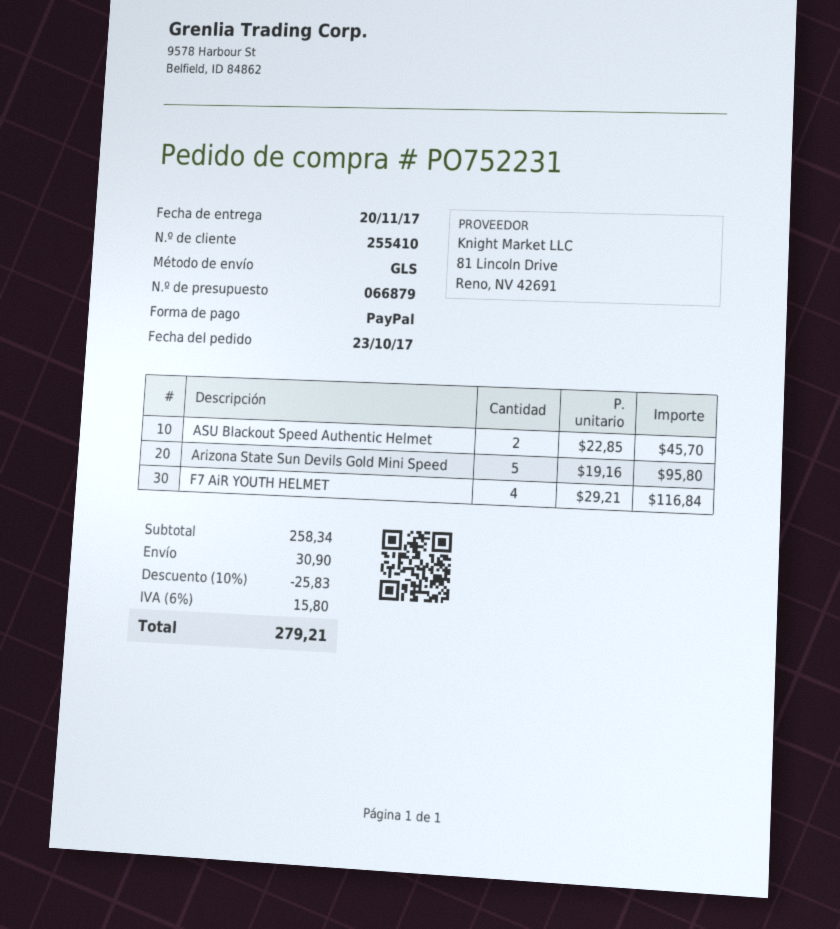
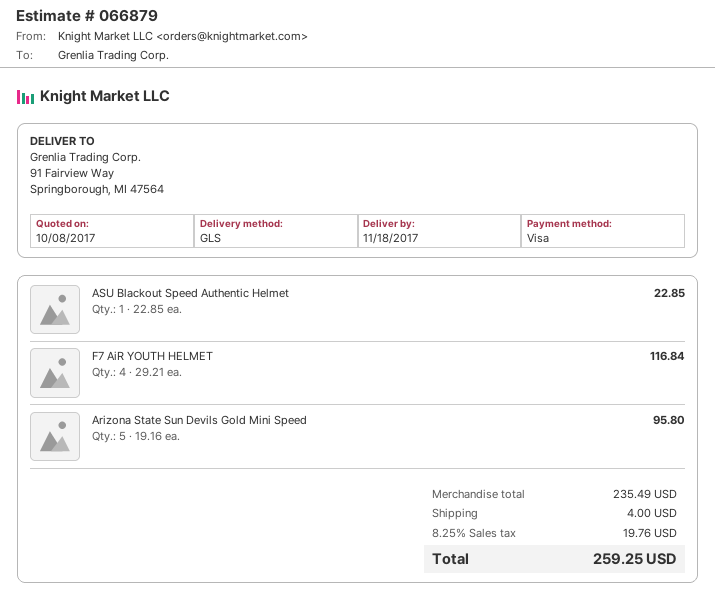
delivery date: 2017-11-20 -> 2017-11-18
payment method: PayPal -> Visa
ASU Blackout Speed Authentic Helmet: 2 x 22.85 = 45.70 -> 1 x 22.85 = 22.85
subtotal: 258.34 -> 235.49
discount: 10% = 25.83 -> none
shipping: 30.90 -> 4.00
tax: 6% = 15.80 -> 8.25% = 19.76
total: 279.21 -> 259.25

